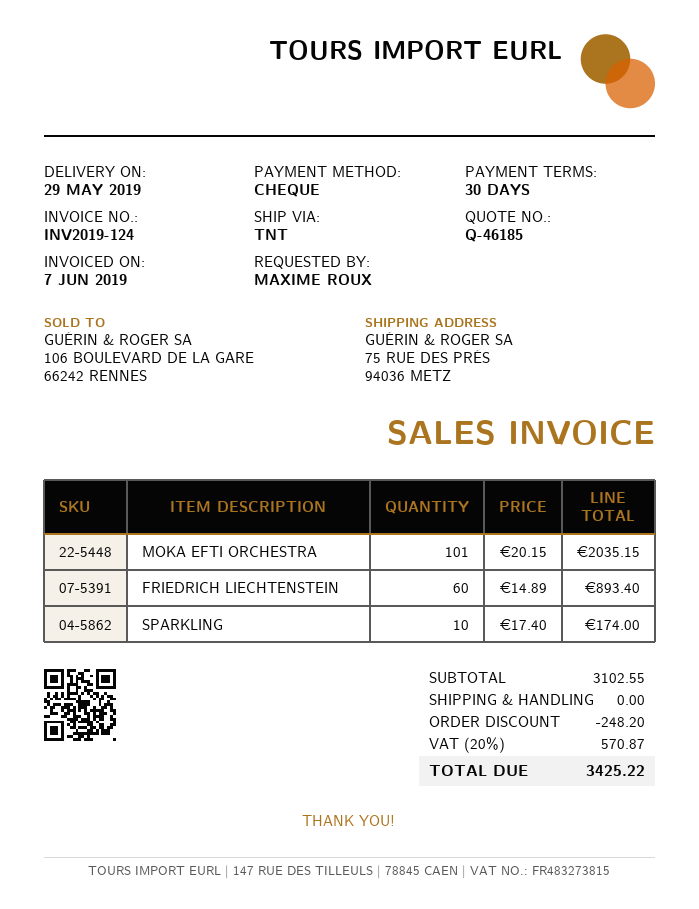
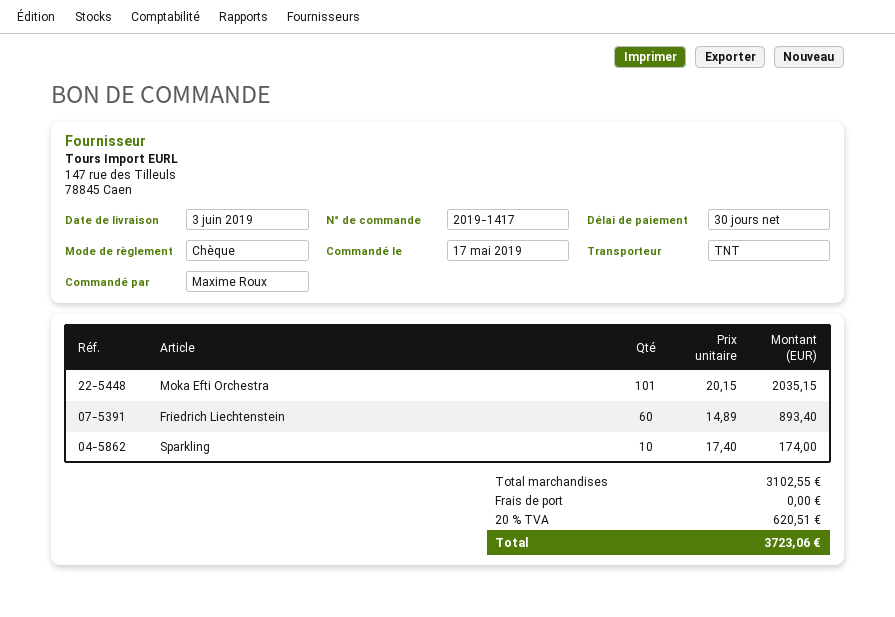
delivery date: 2019-05-29 -> 2019-06-03
discount: 248.20 -> none
tax: 20% = 570.87 -> 20% = 620.51
total: 3425.22 -> 3723.06

